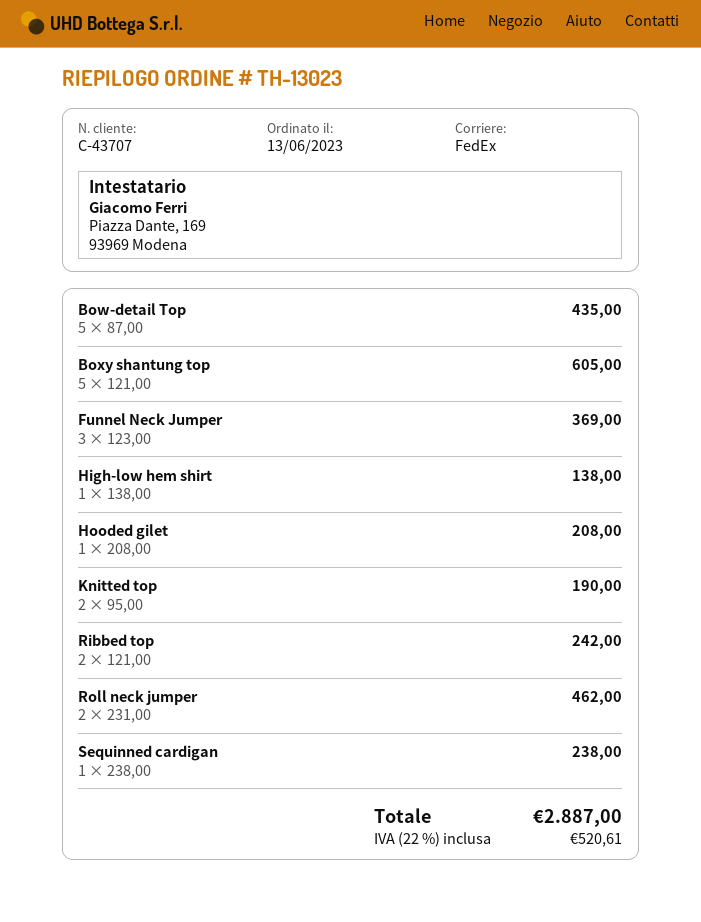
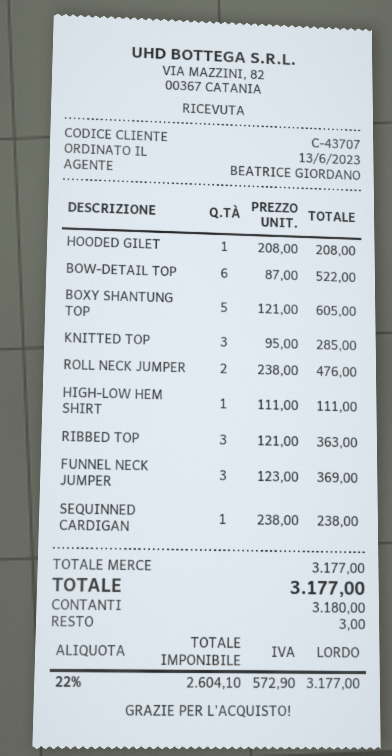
Bow-detail Top: 5 x 87.00 = 435.00 -> 6 x 87.00 = 522.00
High-low hem shirt: 1 x 138.00 = 138.00 -> 1 x 111.00 = 111.00
Knitted top: 2 x 95.00 = 190.00 -> 3 x 95.00 = 285.00
Ribbed top: 2 x 121.00 = 242.00 -> 3 x 121.00 = 363.00
Roll neck jumper: 2 x 231.00 = 462.00 -> 2 x 238.00 = 476.00
tax: 22% = 520.61 -> 22% = 572.90
total: 2887.00 -> 3177.00

